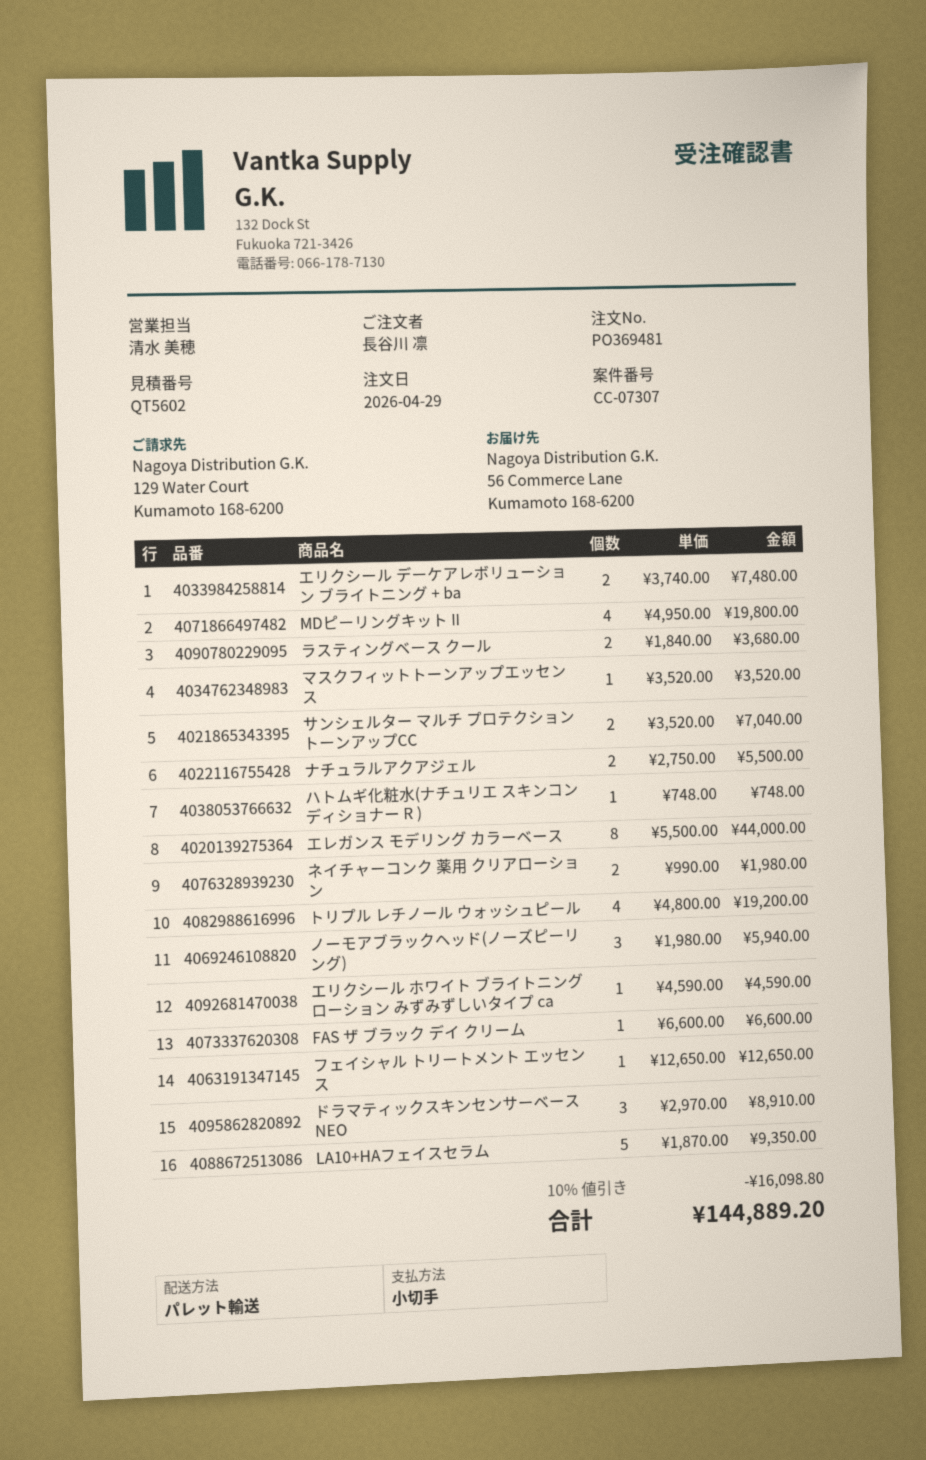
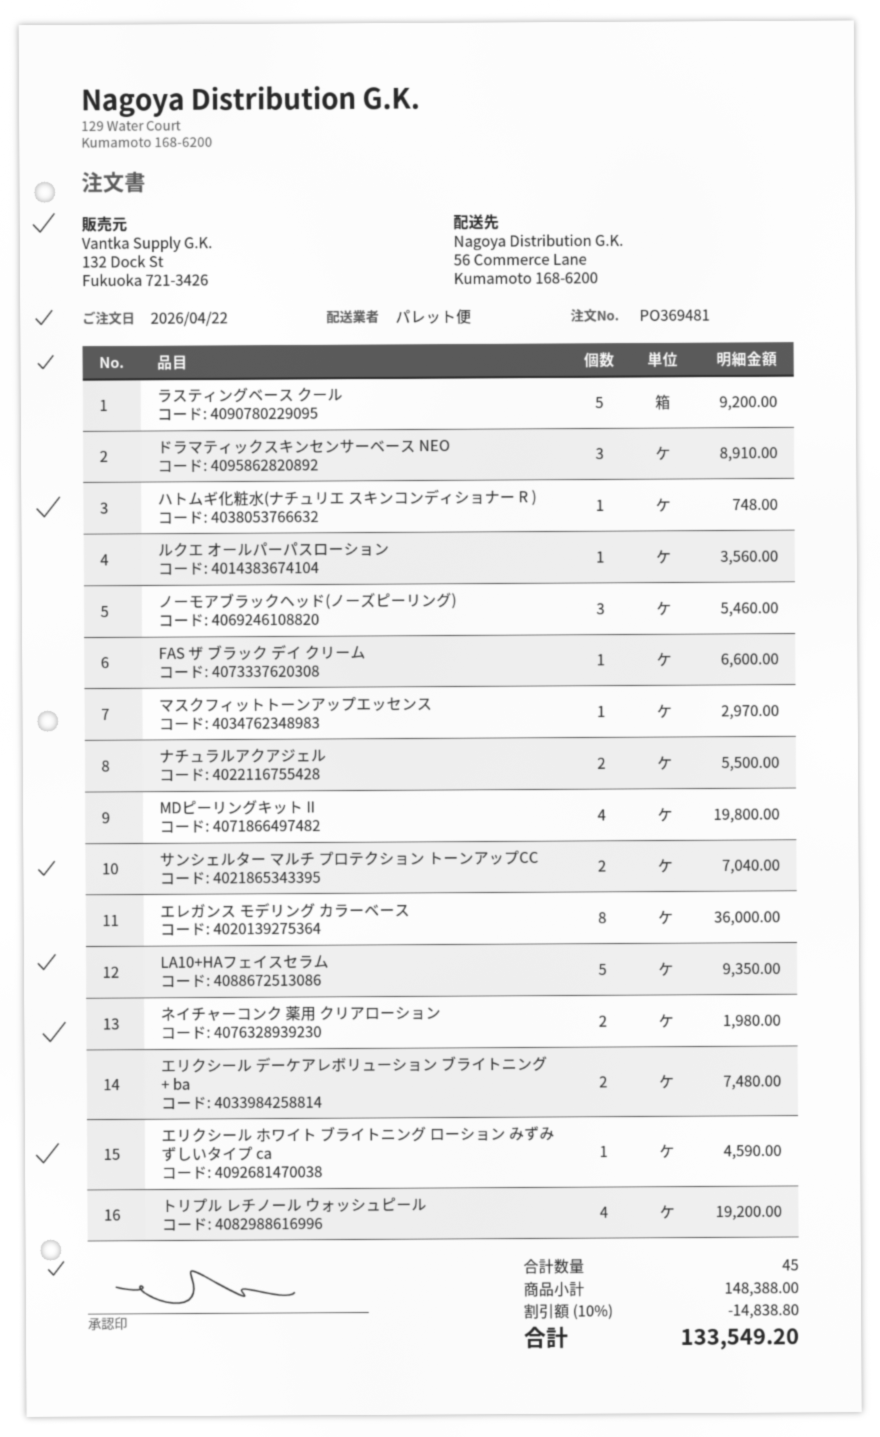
order date: 2026-04-29 -> 2026-04-22
ラスティングベース クール: 2 for 3680.00 -> 5 for 9200.00
マスクフィットトーンアップエッセンス: 1 for 3520.00 -> 1 for 2970.00
エレガンス モデリング カラーベース: 8 for 44000.00 -> 8 for 36000.00
ノーモアブラックヘッド(ノーズピーリング): 3 for 5940.00 -> 3 for 5460.00
フェイシャル トリートメント エッセンス: 1 for 12650.00 -> none
ルクエ オールパーパスローション: none -> 1 for 3560.00
discount: 10% = 16098.80 -> 10% = 14838.80
total: 144889.20 -> 133549.20

